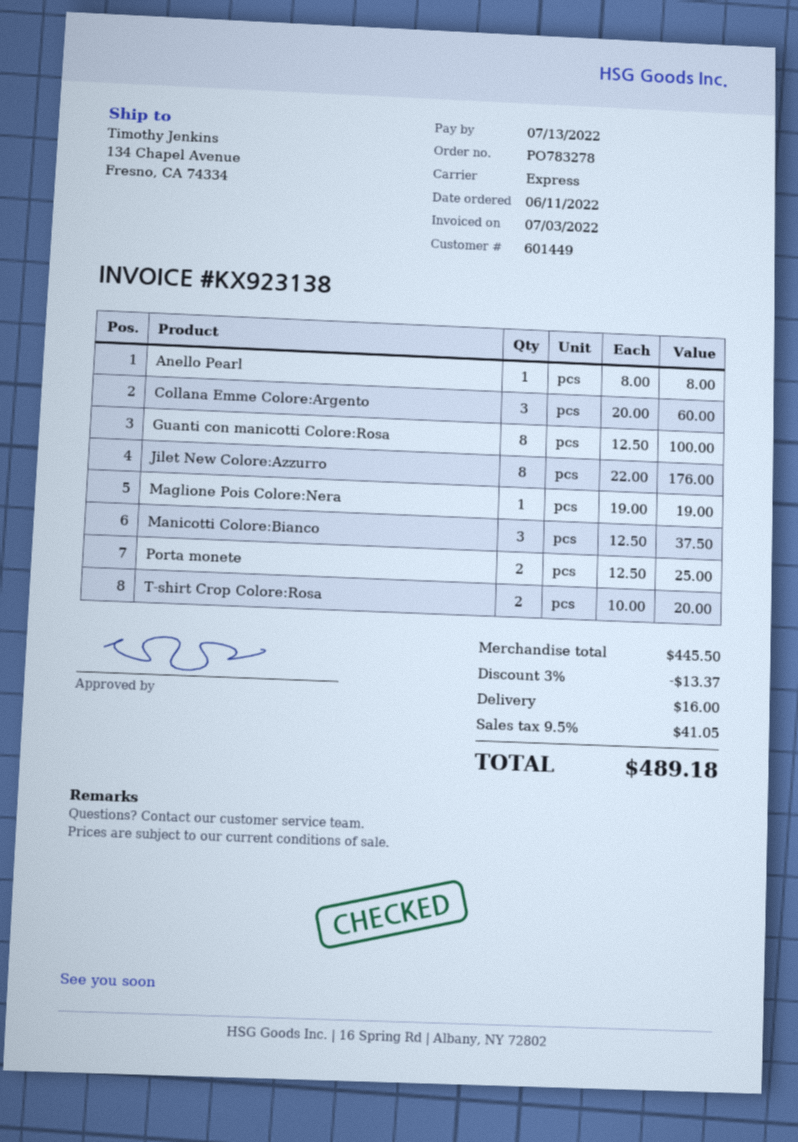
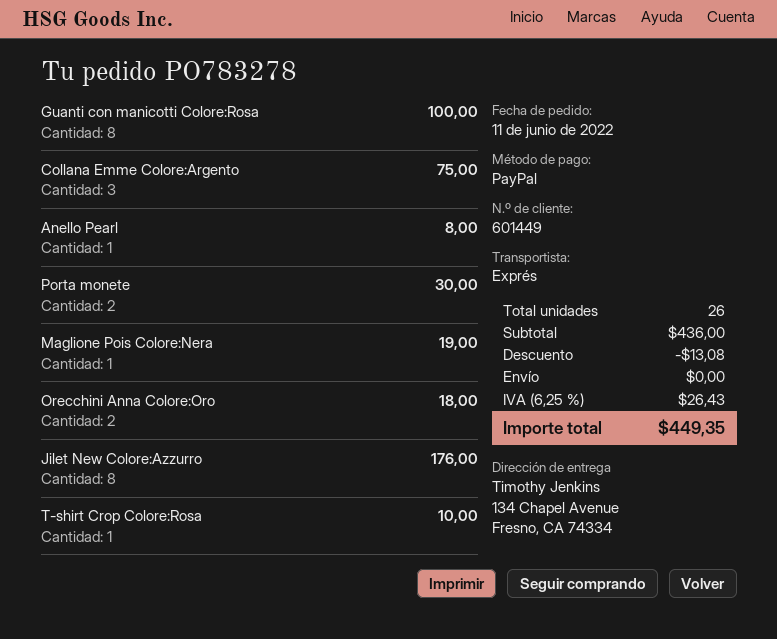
Collana Emme Colore:Argento: 3 for 60.00 -> 3 for 75.00
Manicotti Colore:Bianco: 3 for 37.50 -> none
Porta monete: 2 for 25.00 -> 2 for 30.00
T-shirt Crop Colore:Rosa: 2 for 20.00 -> 1 for 10.00
Orecchini Anna Colore:Oro: none -> 2 for 18.00
subtotal: 445.50 -> 436.00
discount: 13.37 -> 13.08
shipping: 16.00 -> 0.00
tax: 9.5% = 41.05 -> 6.25% = 26.43
total: 489.18 -> 449.35

